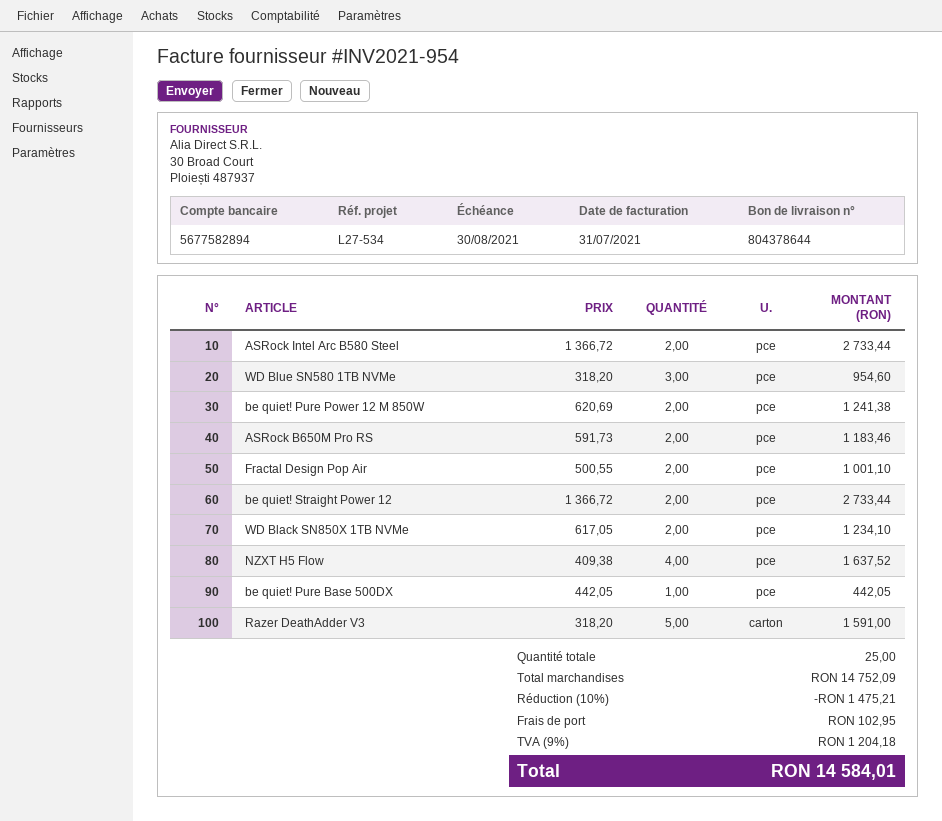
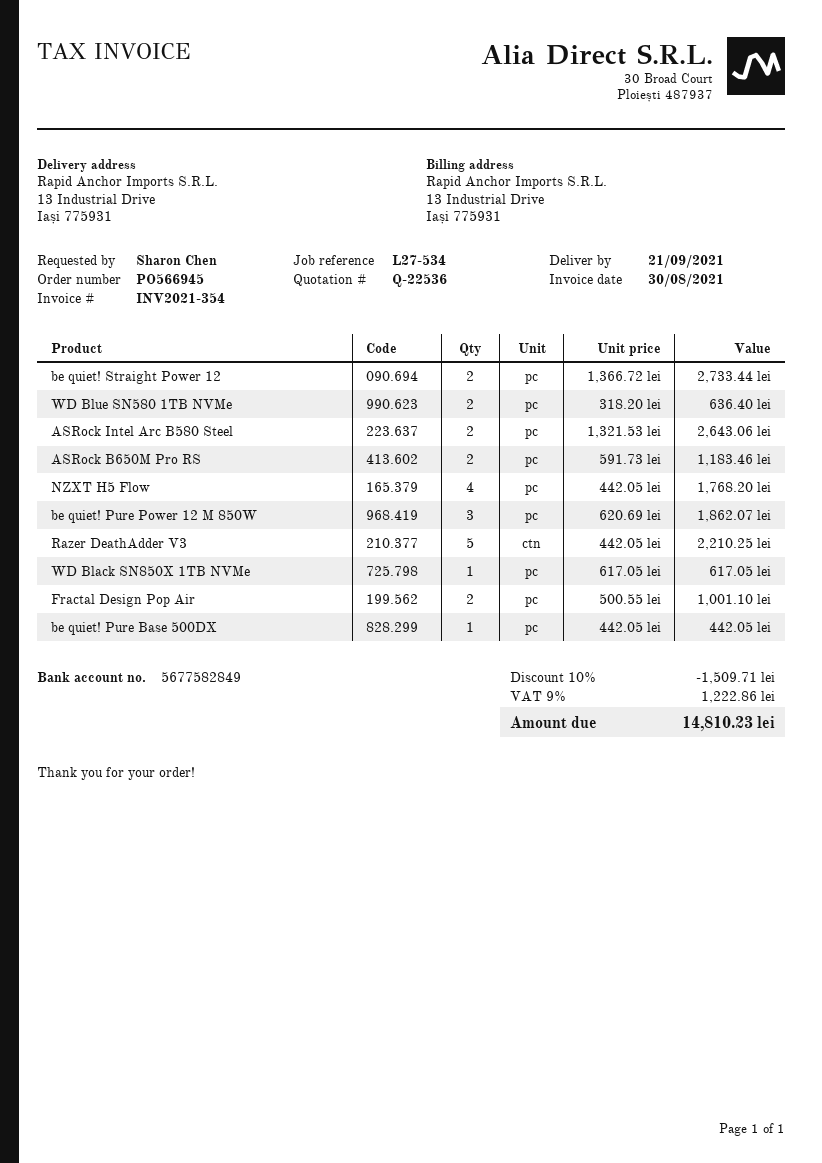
invoice number: INV2021-954 -> INV2021-354
invoice date: 2021-07-31 -> 2021-08-30
bank account: 5677582894 -> 5677582849
ASRock Intel Arc B580 Steel: 2 x 1366.72 = 2733.44 -> 2 x 1321.53 = 2643.06
WD Blue SN580 1TB NVMe: 3 x 318.20 = 954.60 -> 2 x 318.20 = 636.40
be quiet! Pure Power 12 M 850W: 2 x 620.69 = 1241.38 -> 3 x 620.69 = 1862.07
WD Black SN850X 1TB NVMe: 2 x 617.05 = 1234.10 -> 1 x 617.05 = 617.05
NZXT H5 Flow: 4 x 409.38 = 1637.52 -> 4 x 442.05 = 1768.20
Razer DeathAdder V3: 5 x 318.20 = 1591.00 -> 5 x 442.05 = 2210.25
discount: 10% = 1475.21 -> 10% = 1509.71
shipping: 102.95 -> none
tax: 9% = 1204.18 -> 9% = 1222.86
total: 14584.01 -> 14810.23

